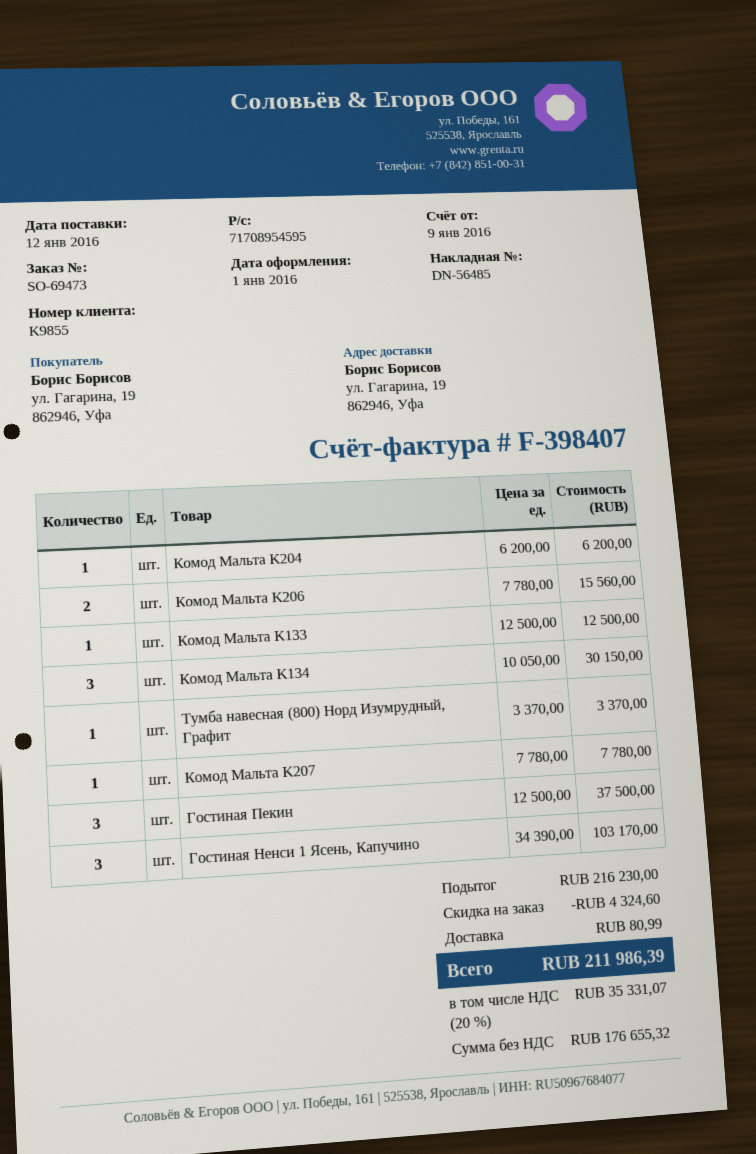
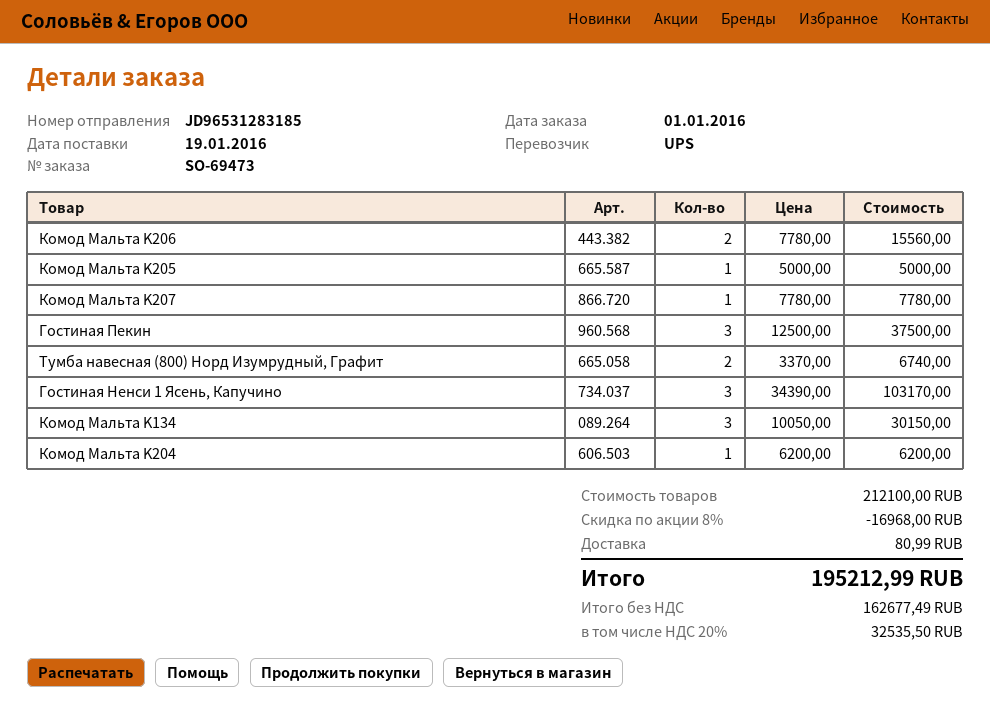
delivery date: 2016-01-12 -> 2016-01-19
Комод Мальта K133: 1 x 12500.00 = 12500.00 -> none
Тумба навесная (800) Норд Изумрудный, Графит: 1 x 3370.00 = 3370.00 -> 2 x 3370.00 = 6740.00
Комод Мальта K205: none -> 1 x 5000.00 = 5000.00
subtotal: 216230.00 -> 212100.00
discount: 4324.60 -> 16968.00
net: 176655.32 -> 162677.49
tax: 20% = 35331.07 -> 20% = 32535.50
total: 211986.39 -> 195212.99

